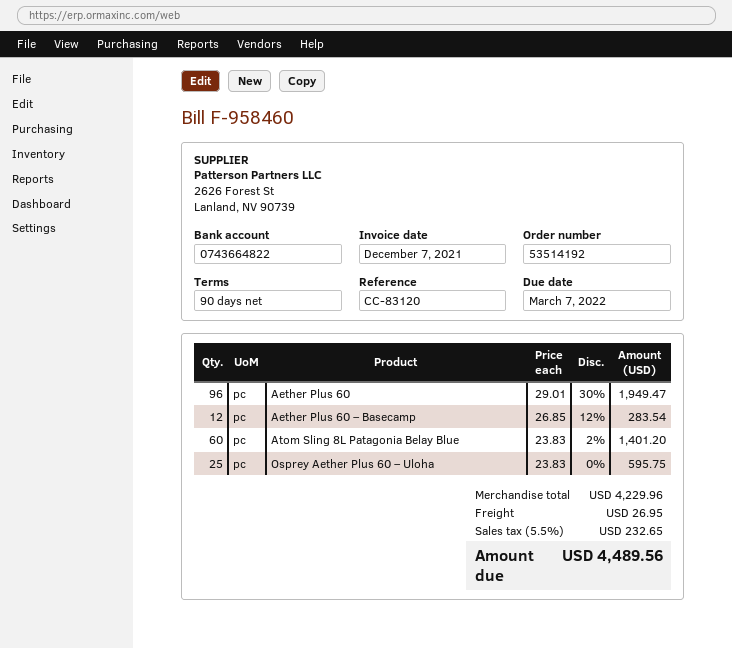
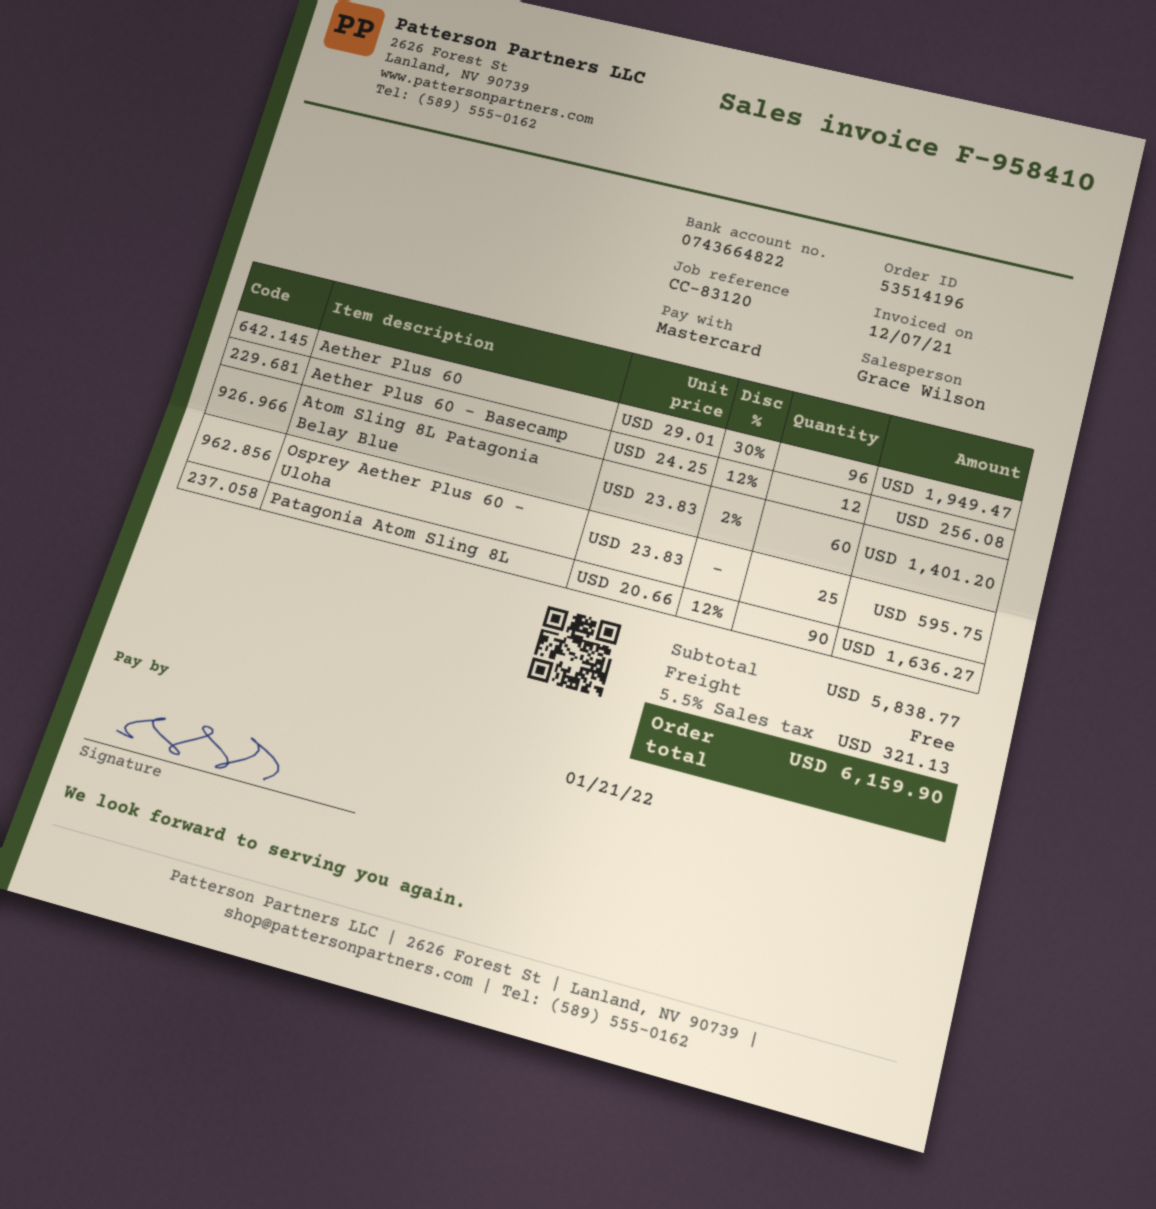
order number: 53514192 -> 53514196
invoice number: F-958460 -> F-958410
due date: 2022-03-07 -> 2022-01-21
Aether Plus 60 – Basecamp: 12 x 26.85 - 12% = 283.54 -> 12 x 24.25 - 12% = 256.08
Patagonia Atom Sling 8L: none -> 90 x 20.66 - 12% = 1636.27
subtotal: 4229.96 -> 5838.77
shipping: 26.95 -> 0.00
tax: 5.5% = 232.65 -> 5.5% = 321.13
total: 4489.56 -> 6159.90

